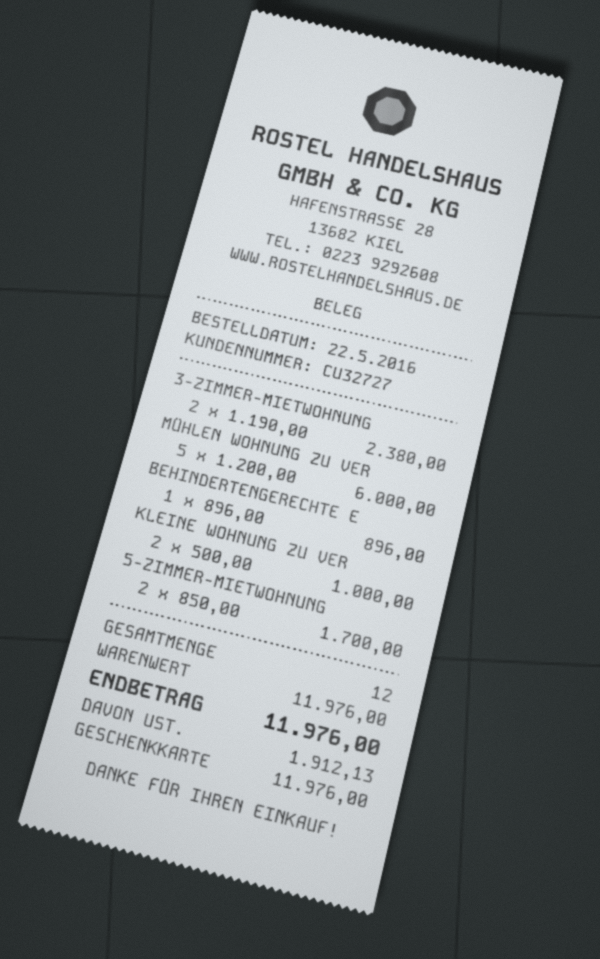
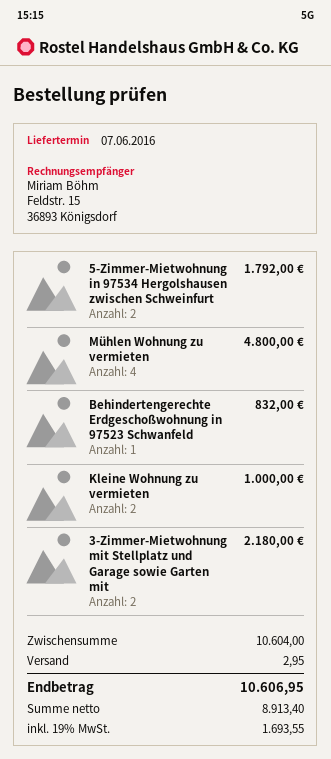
3-ZIMMER-MIETWOHNUNG: 2 for 2380.00 -> 2 for 2180.00
MÜHLEN WOHNUNG ZU VER: 5 for 6000.00 -> 4 for 4800.00
BEHINDERTENGERECHTE E: 1 for 896.00 -> 1 for 832.00
5-ZIMMER-MIETWOHNUNG: 2 for 1700.00 -> 2 for 1792.00
subtotal: 11976.00 -> 10604.00
shipping: none -> 2.95
tax: 1912.13 -> 1693.55
total: 11976.00 -> 10606.95

